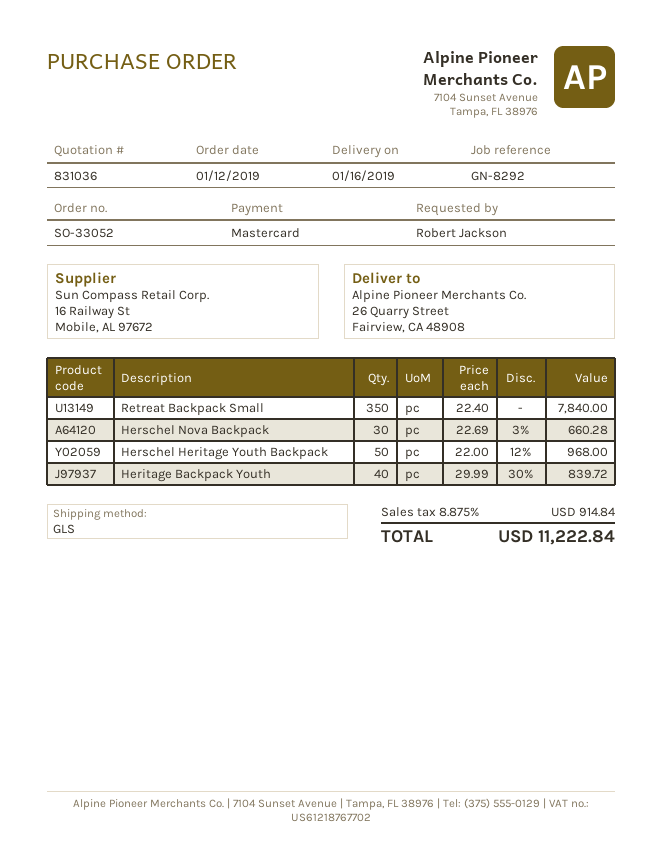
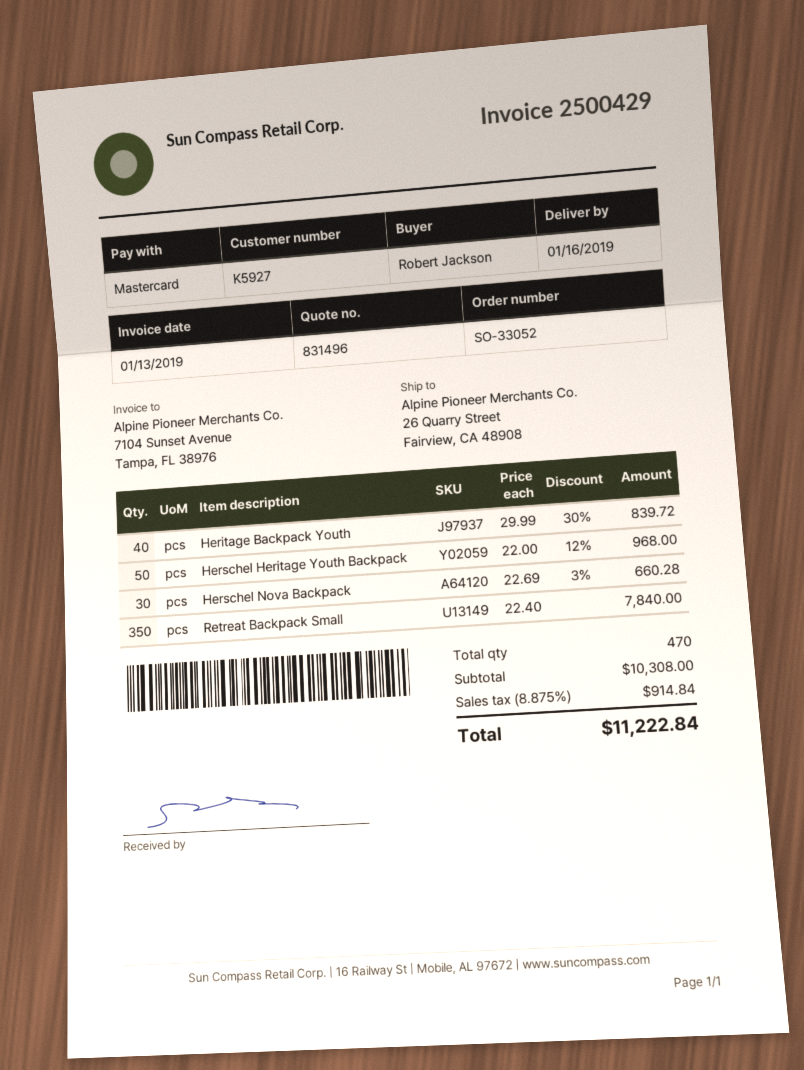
quote number: 831036 -> 831496

